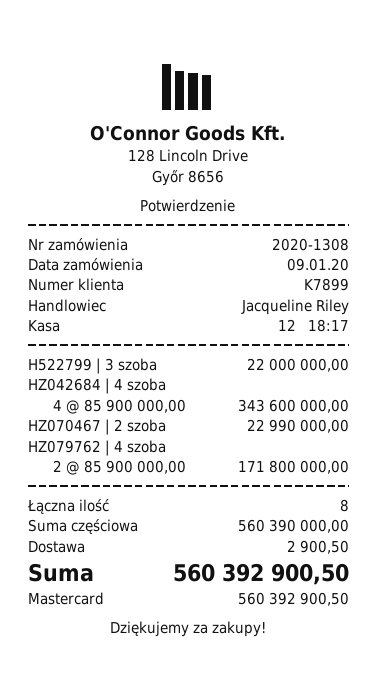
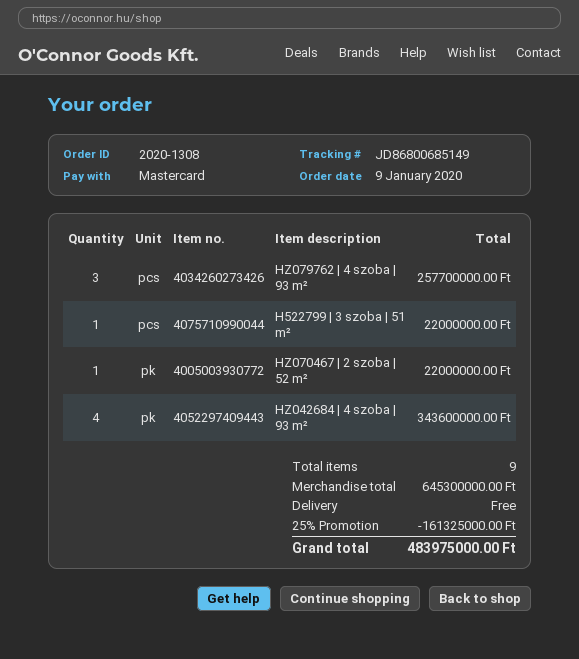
HZ070467 | 2 szoba: 1 for 22990000.00 -> 1 for 22000000.00
HZ079762 | 4 szoba: 2 for 171800000.00 -> 3 for 257700000.00
total quantity: 8 -> 9
subtotal: 560390000.00 -> 645300000.00
discount: none -> 25% = 161325000.00
shipping: 2900.50 -> 0.00
total: 560392900.50 -> 483975000.00

